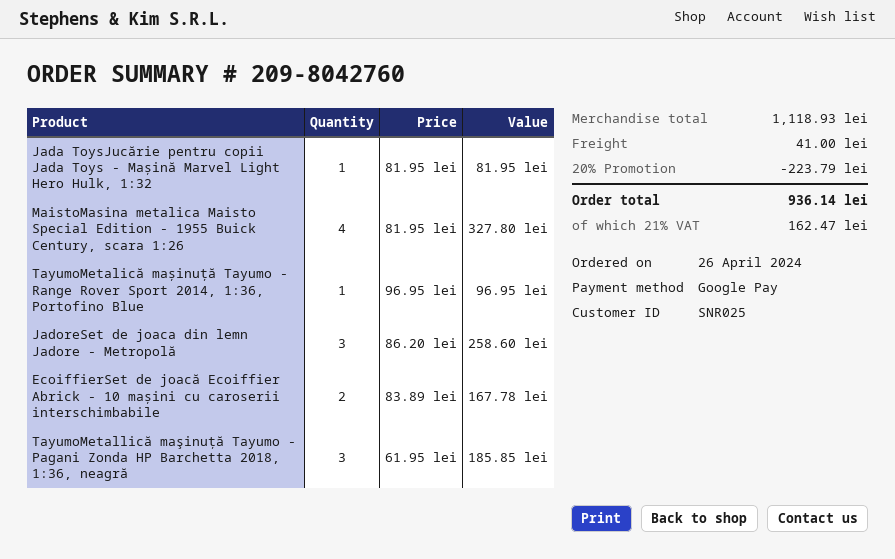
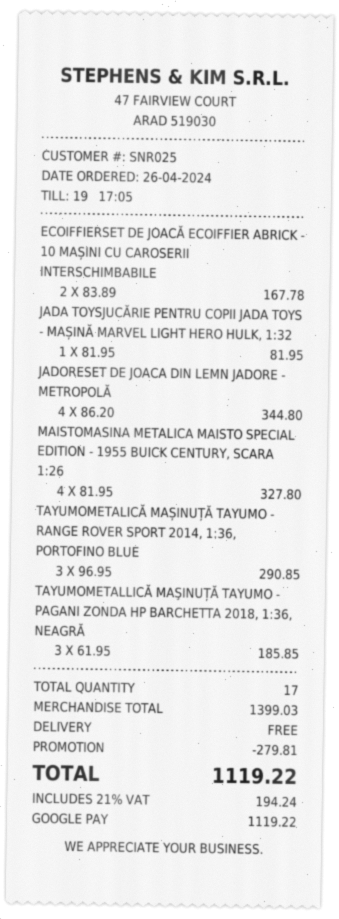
TayumoMetalică mașinuță Tayumo - Range Rover Sport 2014, 1:36, Portofino Blue: 1 x 96.95 = 96.95 -> 3 x 96.95 = 290.85
JadoreSet de joaca din lemn Jadore - Metropolă: 3 x 86.20 = 258.60 -> 4 x 86.20 = 344.80
subtotal: 1118.93 -> 1399.03
discount: 223.79 -> 279.81
shipping: 41.00 -> 0.00
tax: 21% = 162.47 -> 21% = 194.24
total: 936.14 -> 1119.22

